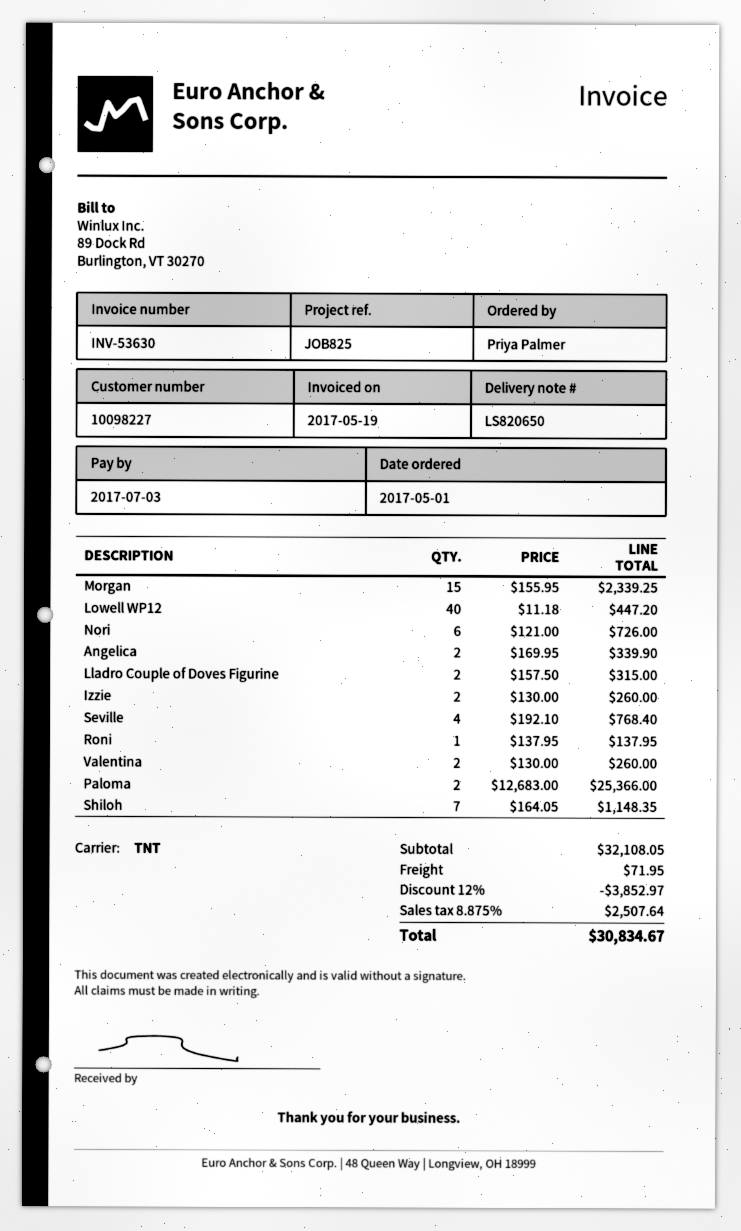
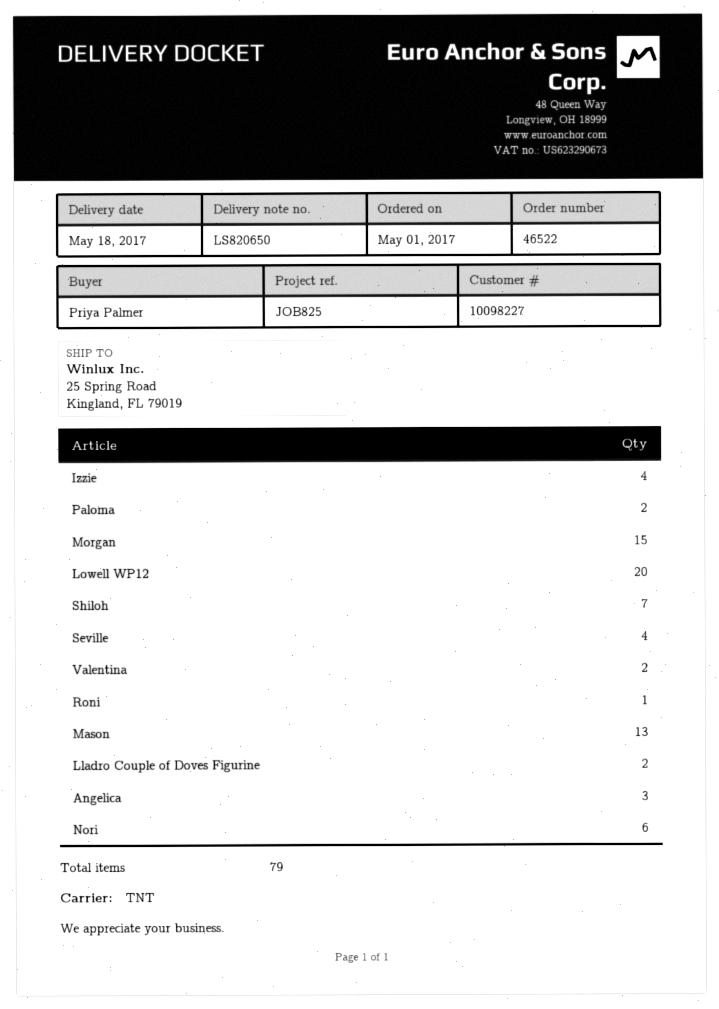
Lowell WP12: 40 -> 20
Angelica: 2 -> 3
Izzie: 2 -> 4
Mason: none -> 13

